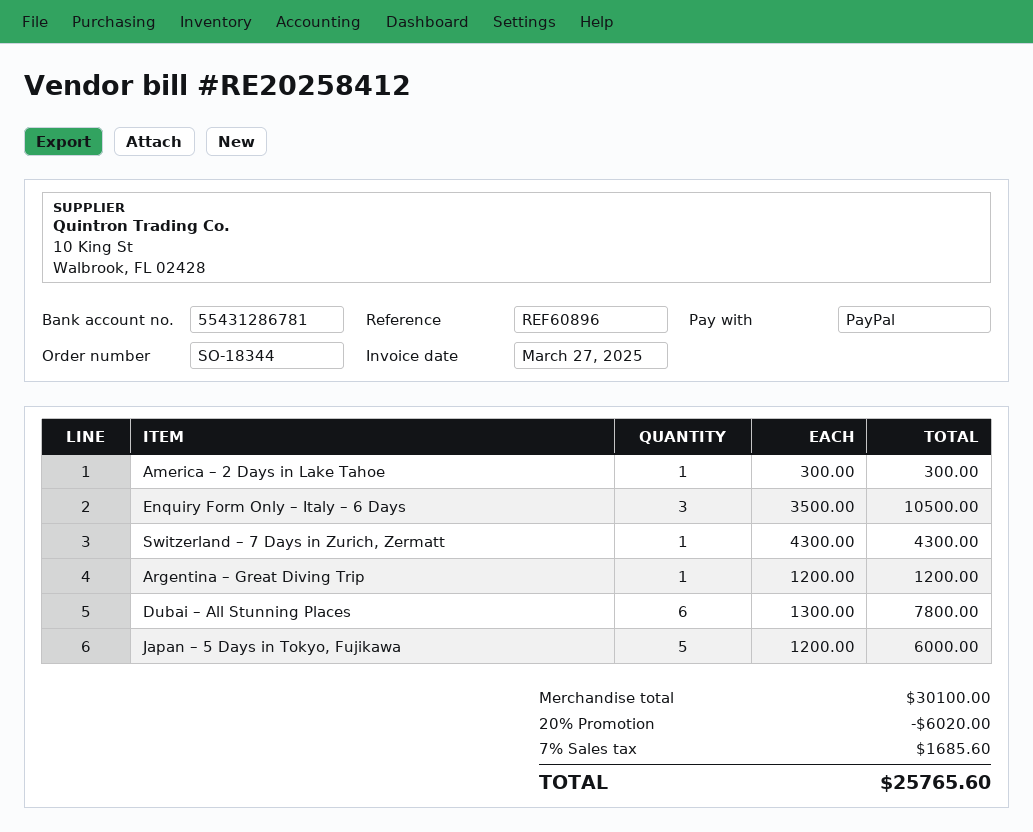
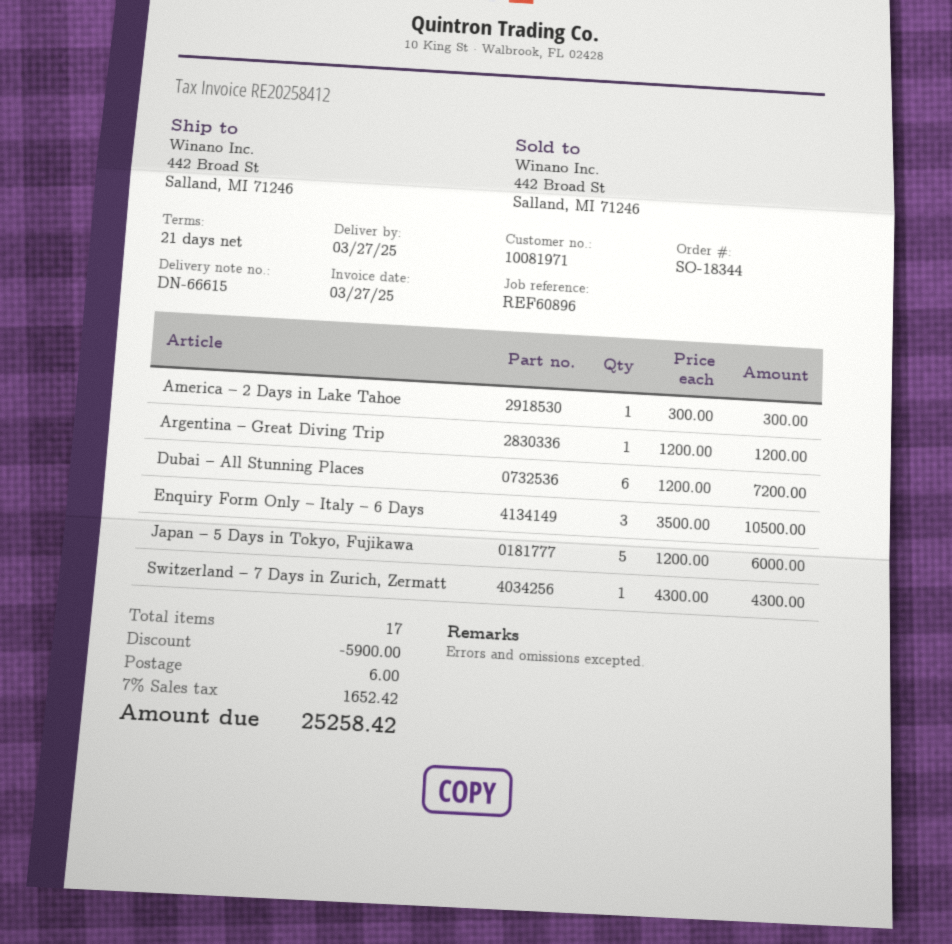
Dubai – All Stunning Places: 6 x 1300.00 = 7800.00 -> 6 x 1200.00 = 7200.00
discount: 6020.00 -> 5900.00
shipping: none -> 6.00
tax: 7% = 1685.60 -> 7% = 1652.42
total: 25765.60 -> 25258.42

